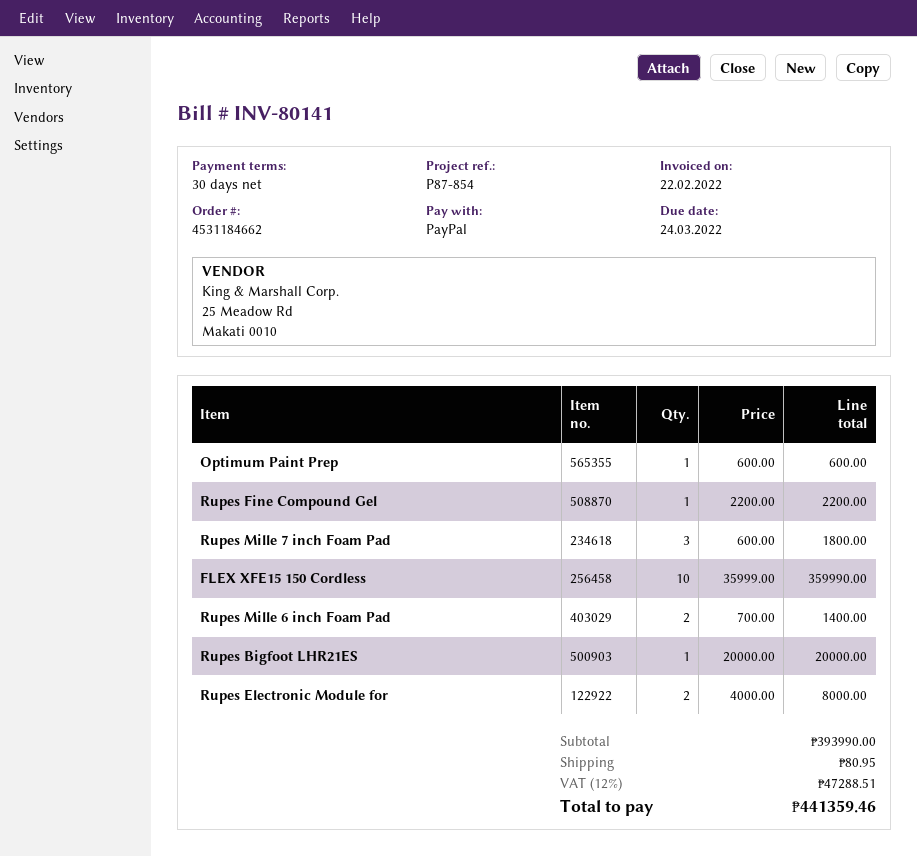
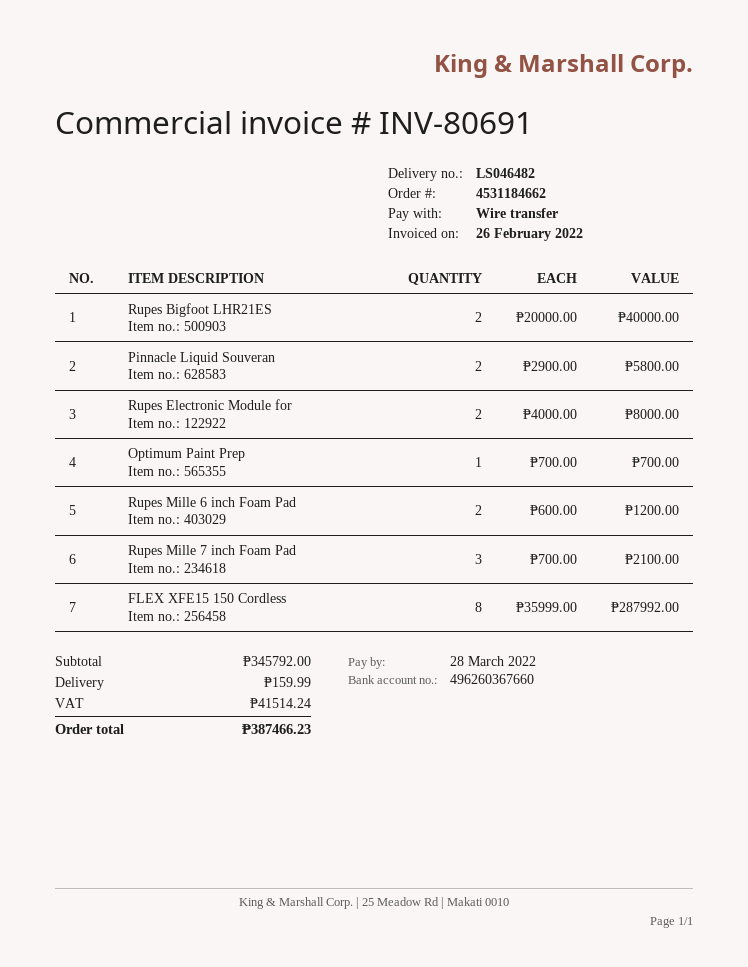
invoice number: INV-80141 -> INV-80691
invoice date: 2022-02-22 -> 2022-02-26
due date: 2022-03-24 -> 2022-03-28
payment method: PayPal -> bank transfer
Optimum Paint Prep: 1 x 600.00 = 600.00 -> 1 x 700.00 = 700.00
Rupes Fine Compound Gel: 1 x 2200.00 = 2200.00 -> none
Rupes Mille 7 inch Foam Pad: 3 x 600.00 = 1800.00 -> 3 x 700.00 = 2100.00
FLEX XFE15 150 Cordless: 10 x 35999.00 = 359990.00 -> 8 x 35999.00 = 287992.00
Rupes Mille 6 inch Foam Pad: 2 x 700.00 = 1400.00 -> 2 x 600.00 = 1200.00
Rupes Bigfoot LHR21ES: 1 x 20000.00 = 20000.00 -> 2 x 20000.00 = 40000.00
Pinnacle Liquid Souveran: none -> 2 x 2900.00 = 5800.00
subtotal: 393990.00 -> 345792.00
shipping: 80.95 -> 159.99
tax: 47288.51 -> 41514.24
total: 441359.46 -> 387466.23

